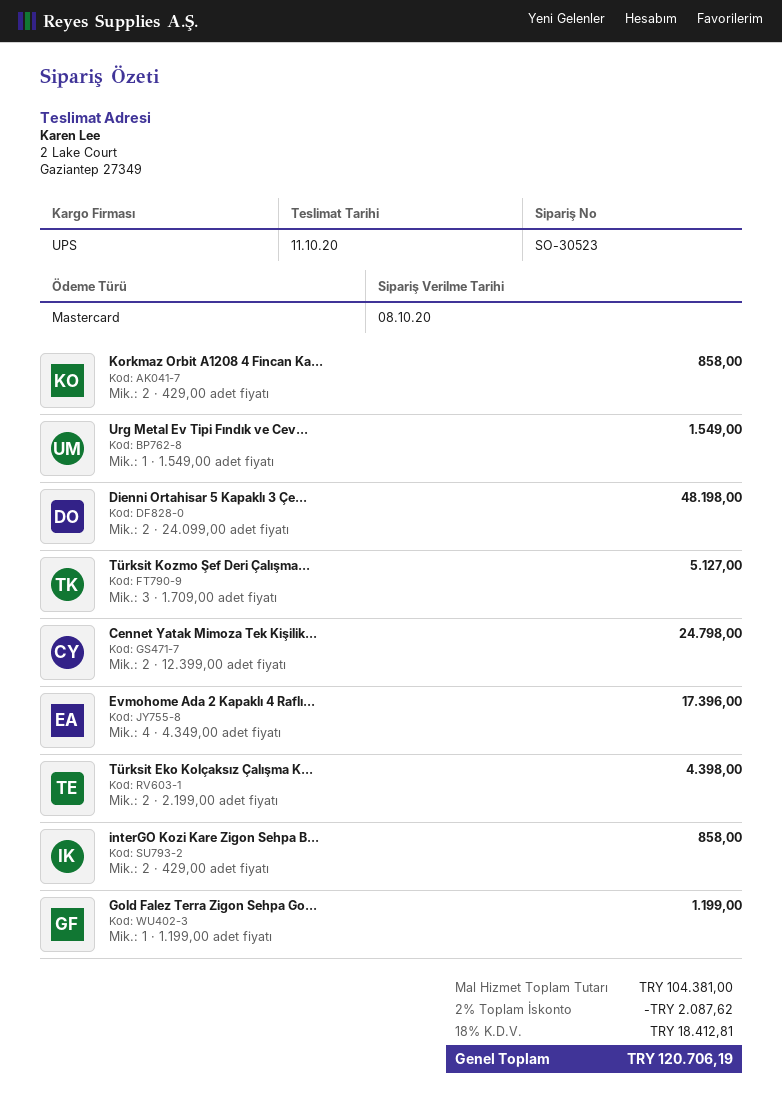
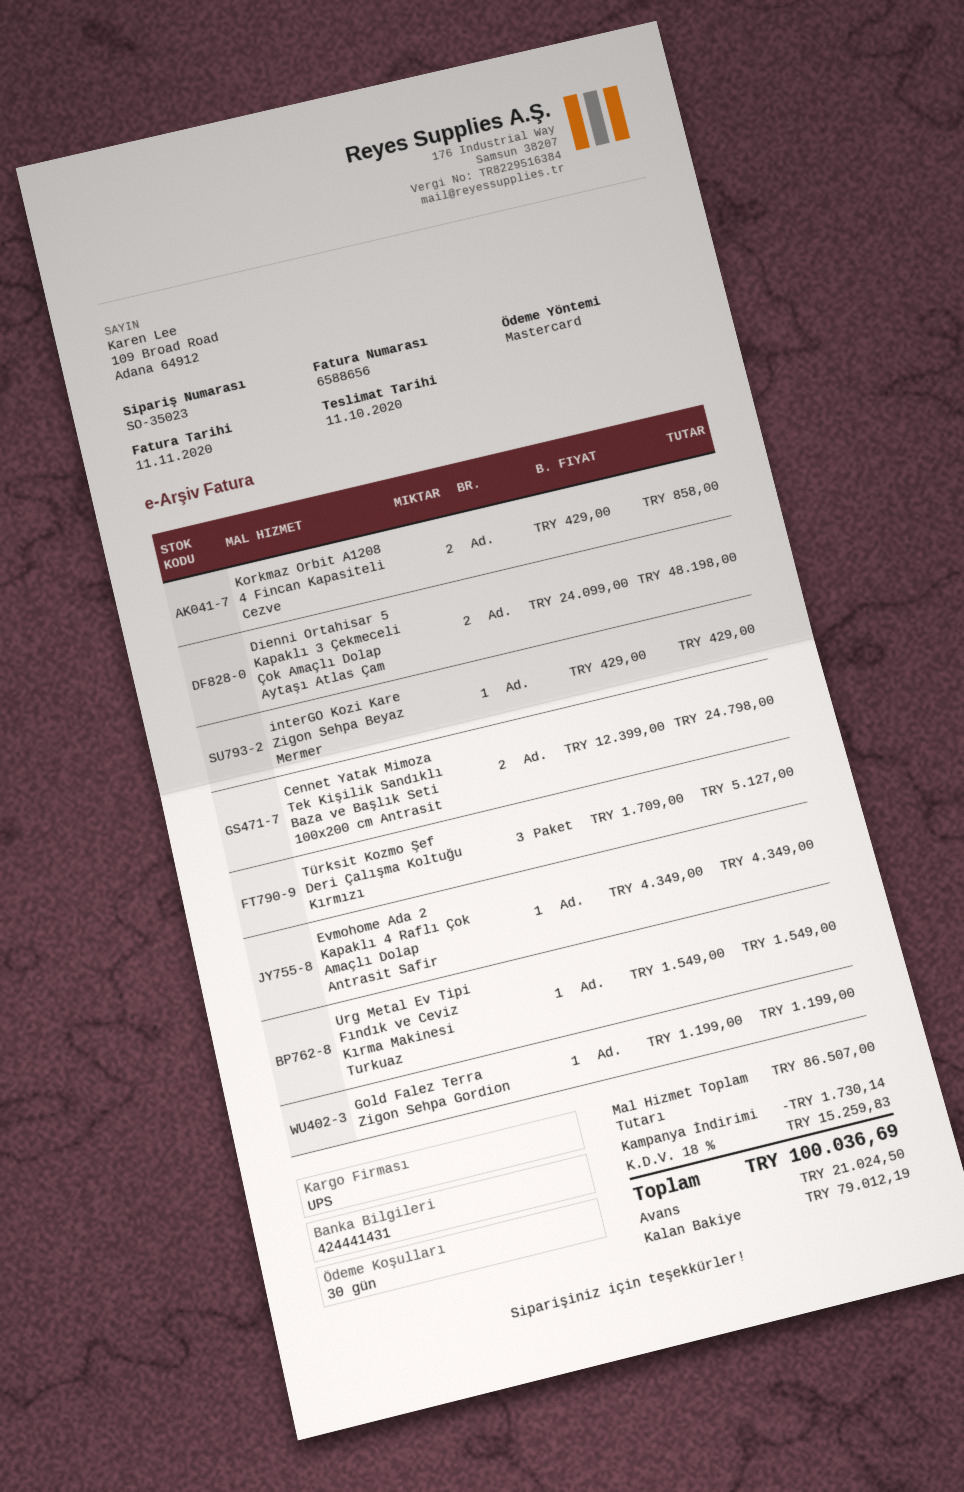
order number: SO-30523 -> SO-35023
Evmohome Ada 2 Kapaklı 4 Raflı...: 4 x 4349.00 = 17396.00 -> 1 x 4349.00 = 4349.00
Türksit Eko Kolçaksız Çalışma K...: 2 x 2199.00 = 4398.00 -> none
interGO Kozi Kare Zigon Sehpa B...: 2 x 429.00 = 858.00 -> 1 x 429.00 = 429.00
subtotal: 104381.00 -> 86507.00
discount: 2087.62 -> 1730.14
tax: 18% = 18412.81 -> 18% = 15259.83
total: 120706.19 -> 100036.69

